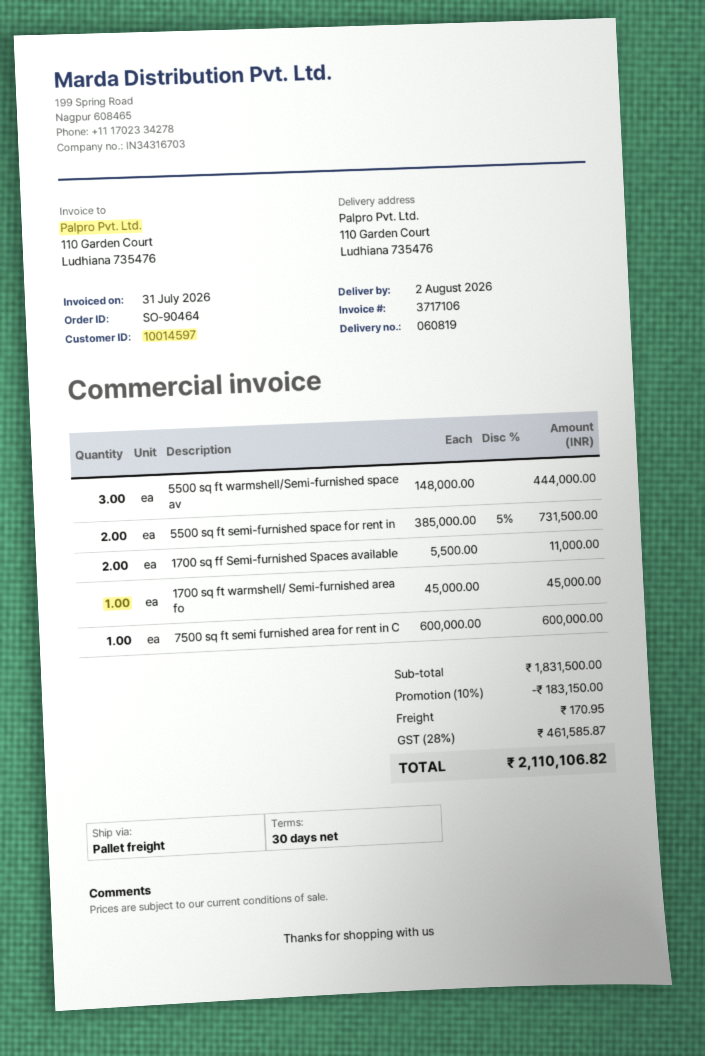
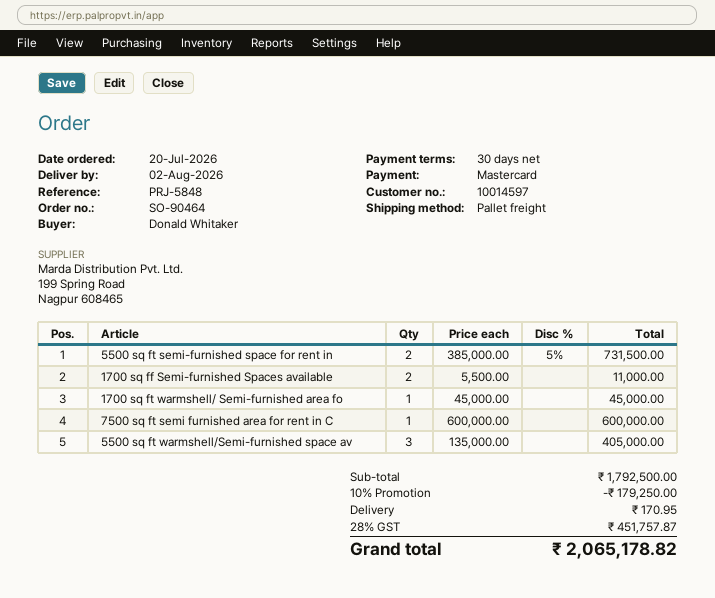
5500 sq ft warmshell/Semi-furnished space av: 3 x 148000.00 = 444000.00 -> 3 x 135000.00 = 405000.00
subtotal: 1831500.00 -> 1792500.00
discount: 10% = 183150.00 -> 10% = 179250.00
tax: 28% = 461585.87 -> 28% = 451757.87
total: 2110106.82 -> 2065178.82

